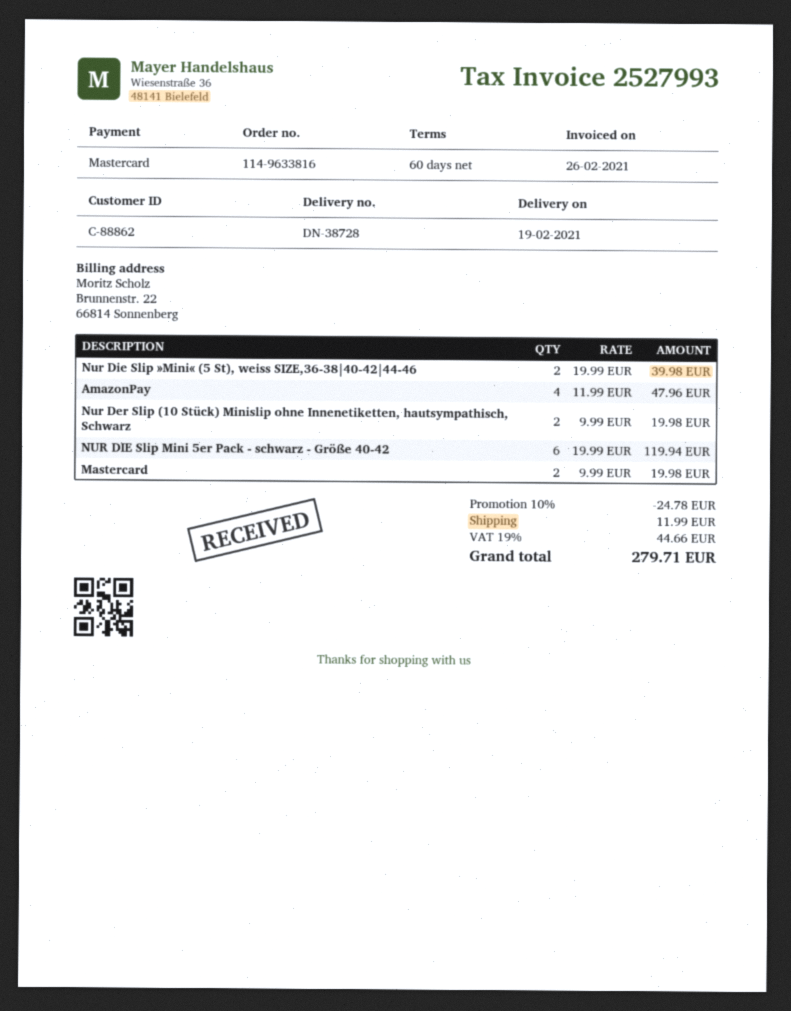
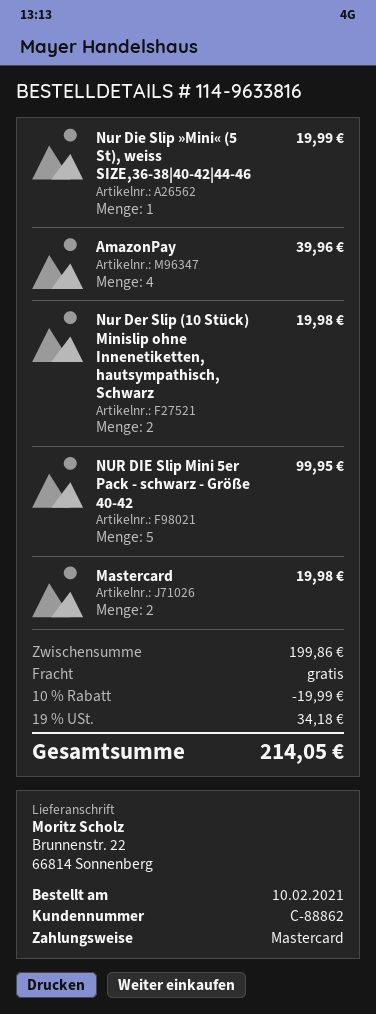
Nur Die Slip »Mini« (5 St), weiss SIZE,36-38|40-42|44-46: 2 for 39.98 -> 1 for 19.99
AmazonPay: 4 for 47.96 -> 4 for 39.96
NUR DIE Slip Mini 5er Pack - schwarz - Größe 40-42: 6 for 119.94 -> 5 for 99.95
discount: 10% = 24.78 -> 10% = 19.99
shipping: 11.99 -> 0.00
tax: 19% = 44.66 -> 19% = 34.18
total: 279.71 -> 214.05

